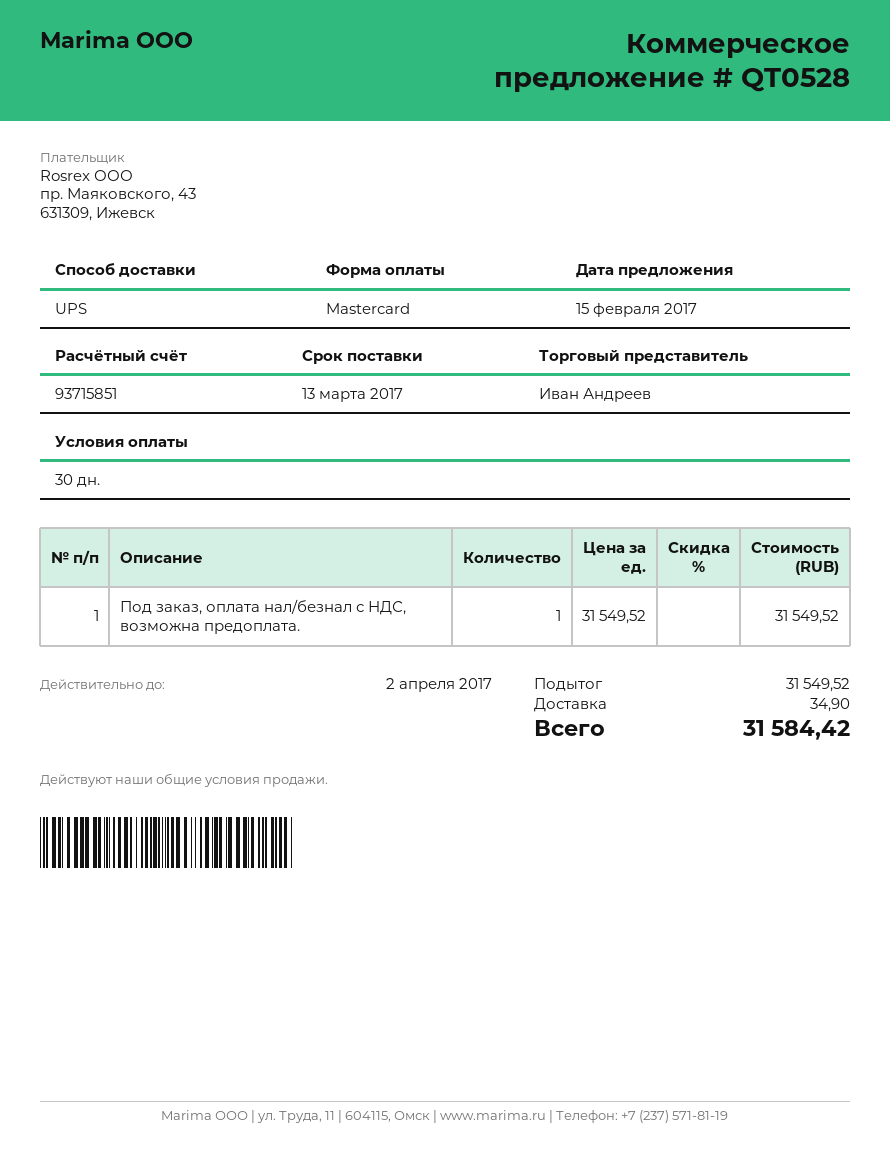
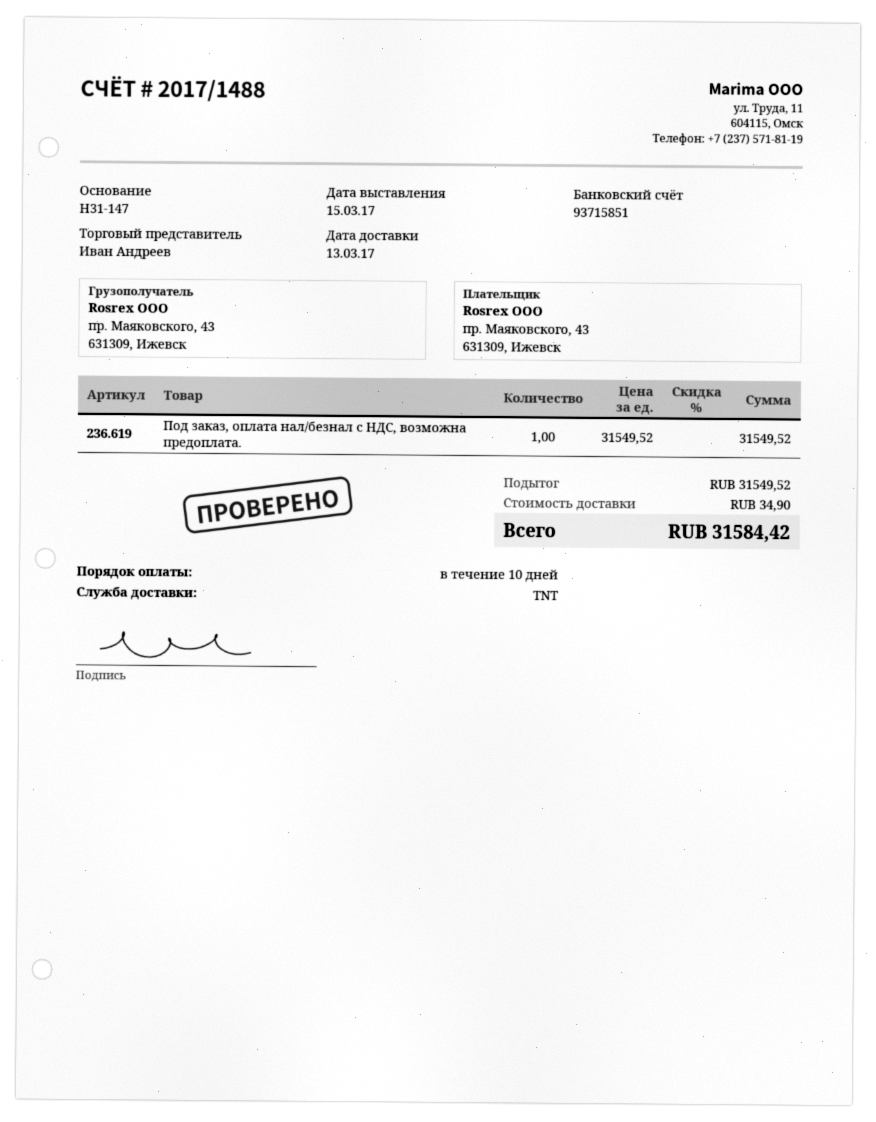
payment terms: 30 days -> 10 days
shipping method: UPS -> TNT

